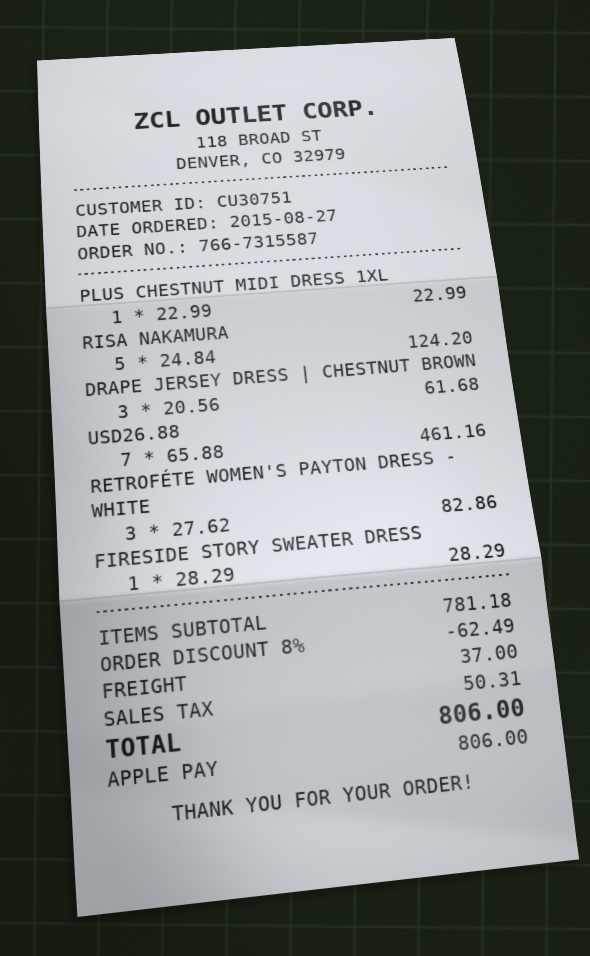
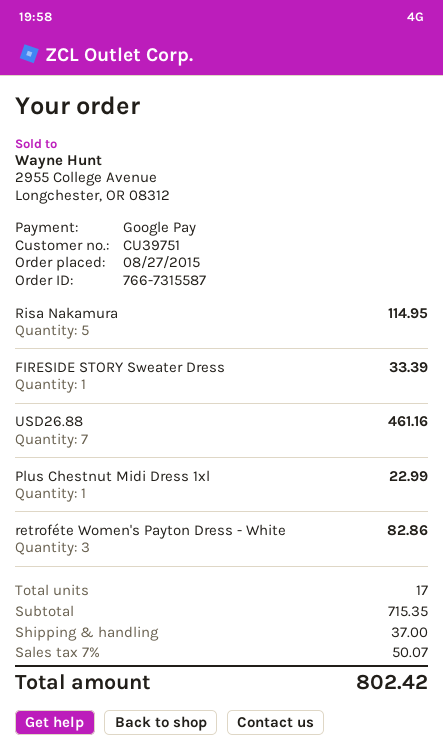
customer number: CU30751 -> CU39751
payment method: Apple Pay -> Google Pay
RISA NAKAMURA: 5 for 124.20 -> 5 for 114.95
DRAPE JERSEY DRESS | CHESTNUT BROWN: 3 for 61.68 -> none
FIRESIDE STORY SWEATER DRESS: 1 for 28.29 -> 1 for 33.39
subtotal: 781.18 -> 715.35
discount: 8% = 62.49 -> none
tax: 50.31 -> 50.07
total: 806.00 -> 802.42

